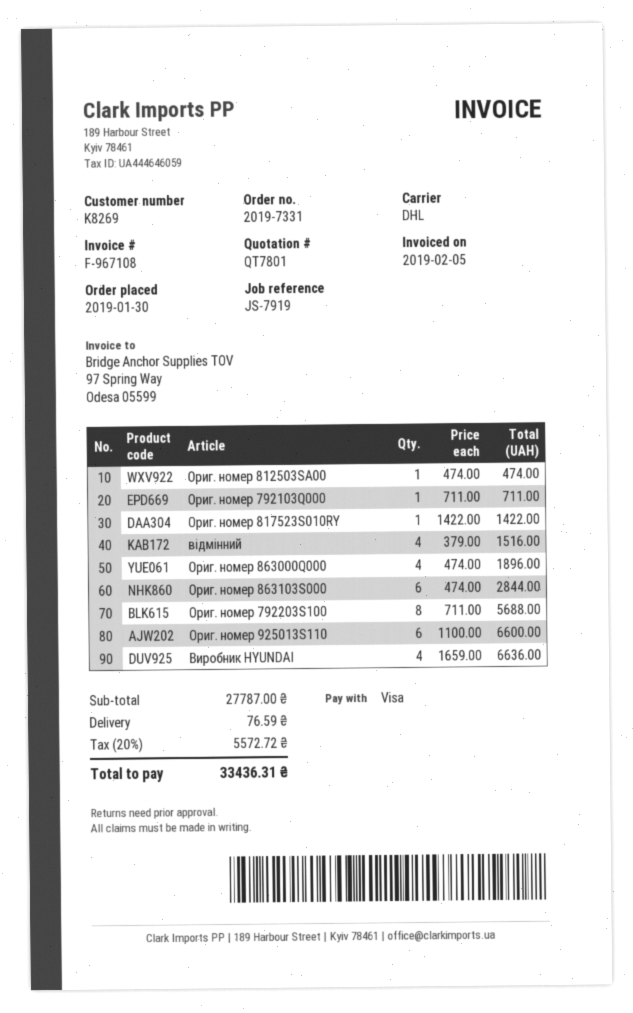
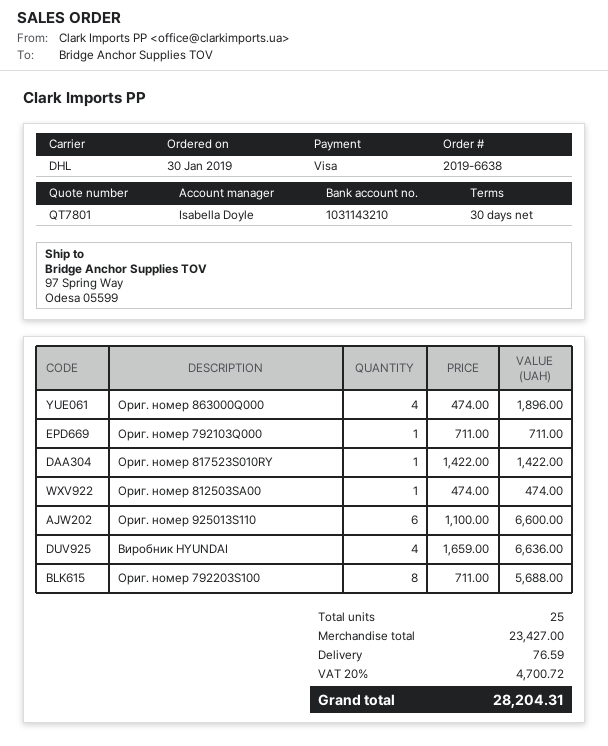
order number: 2019-7331 -> 2019-6638
відмінний: 4 x 379.00 = 1516.00 -> none
Ориг. номер 863103S000: 6 x 474.00 = 2844.00 -> none
subtotal: 27787.00 -> 23427.00
tax: 20% = 5572.72 -> 20% = 4700.72
total: 33436.31 -> 28204.31

